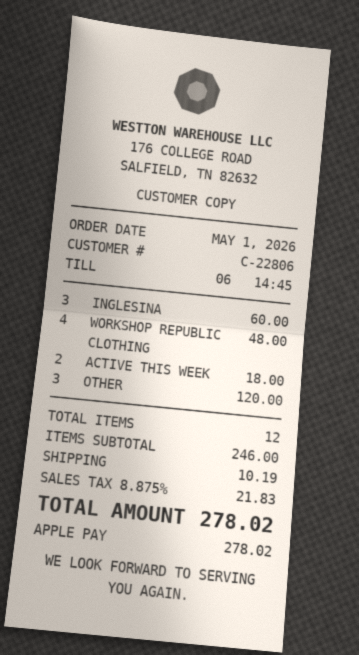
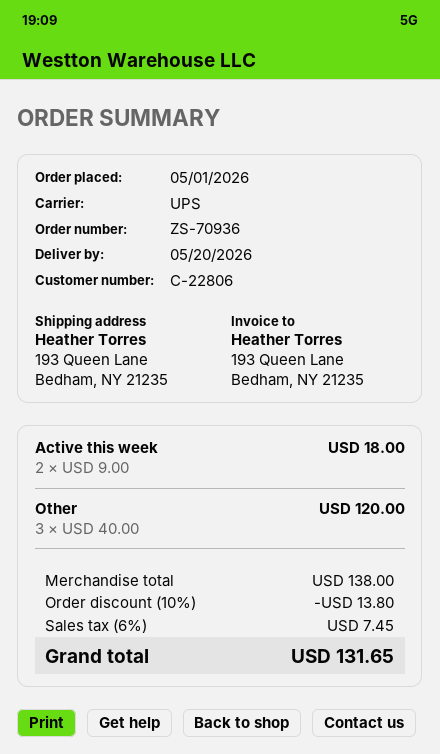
INGLESINA: 3 for 60.00 -> none
WORKSHOP REPUBLIC CLOTHING: 4 for 48.00 -> none
subtotal: 246.00 -> 138.00
discount: none -> 10% = 13.80
shipping: 10.19 -> none
tax: 8.875% = 21.83 -> 6% = 7.45
total: 278.02 -> 131.65

